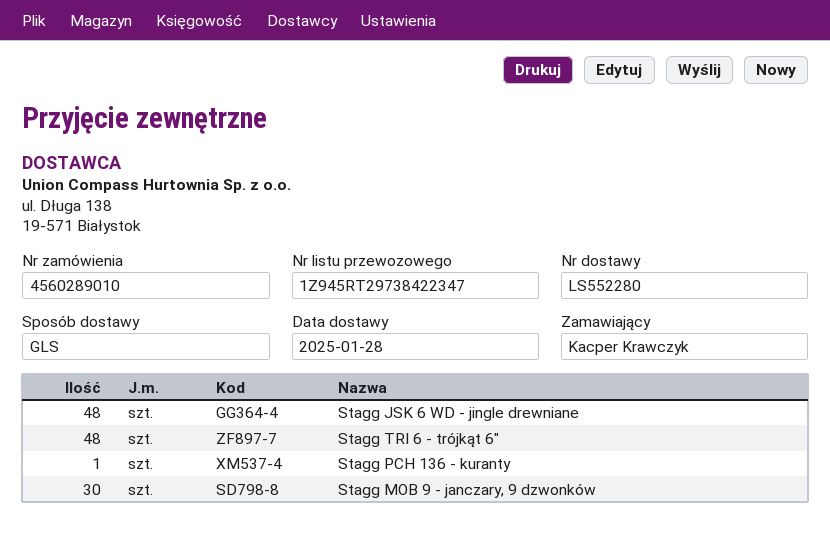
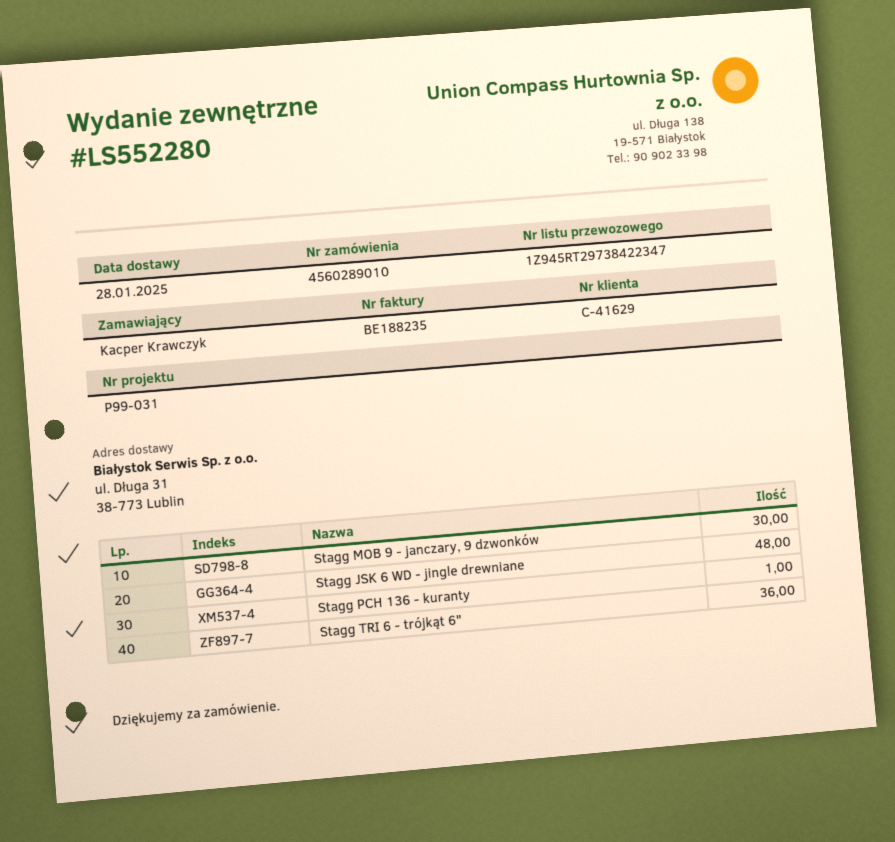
Stagg TRI 6 - trójkąt 6": 48 -> 36

